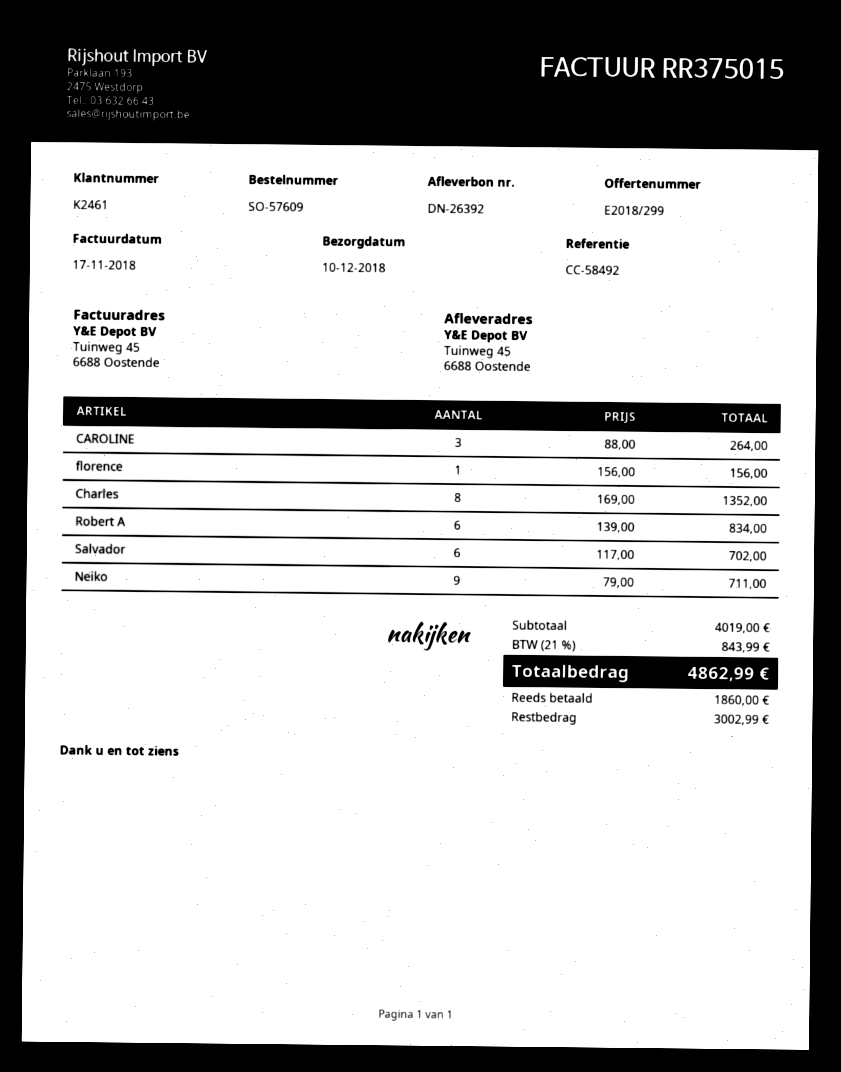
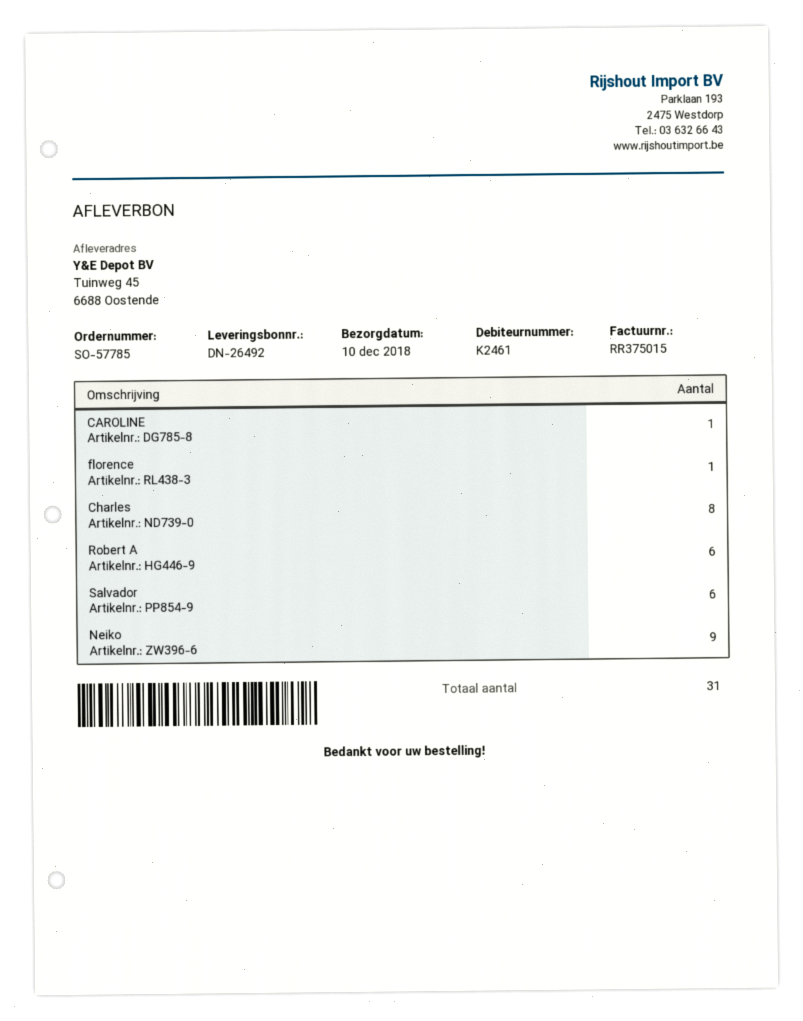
order number: SO-57609 -> SO-57785
delivery note number: DN-26392 -> DN-26492
CAROLINE: 3 -> 1

